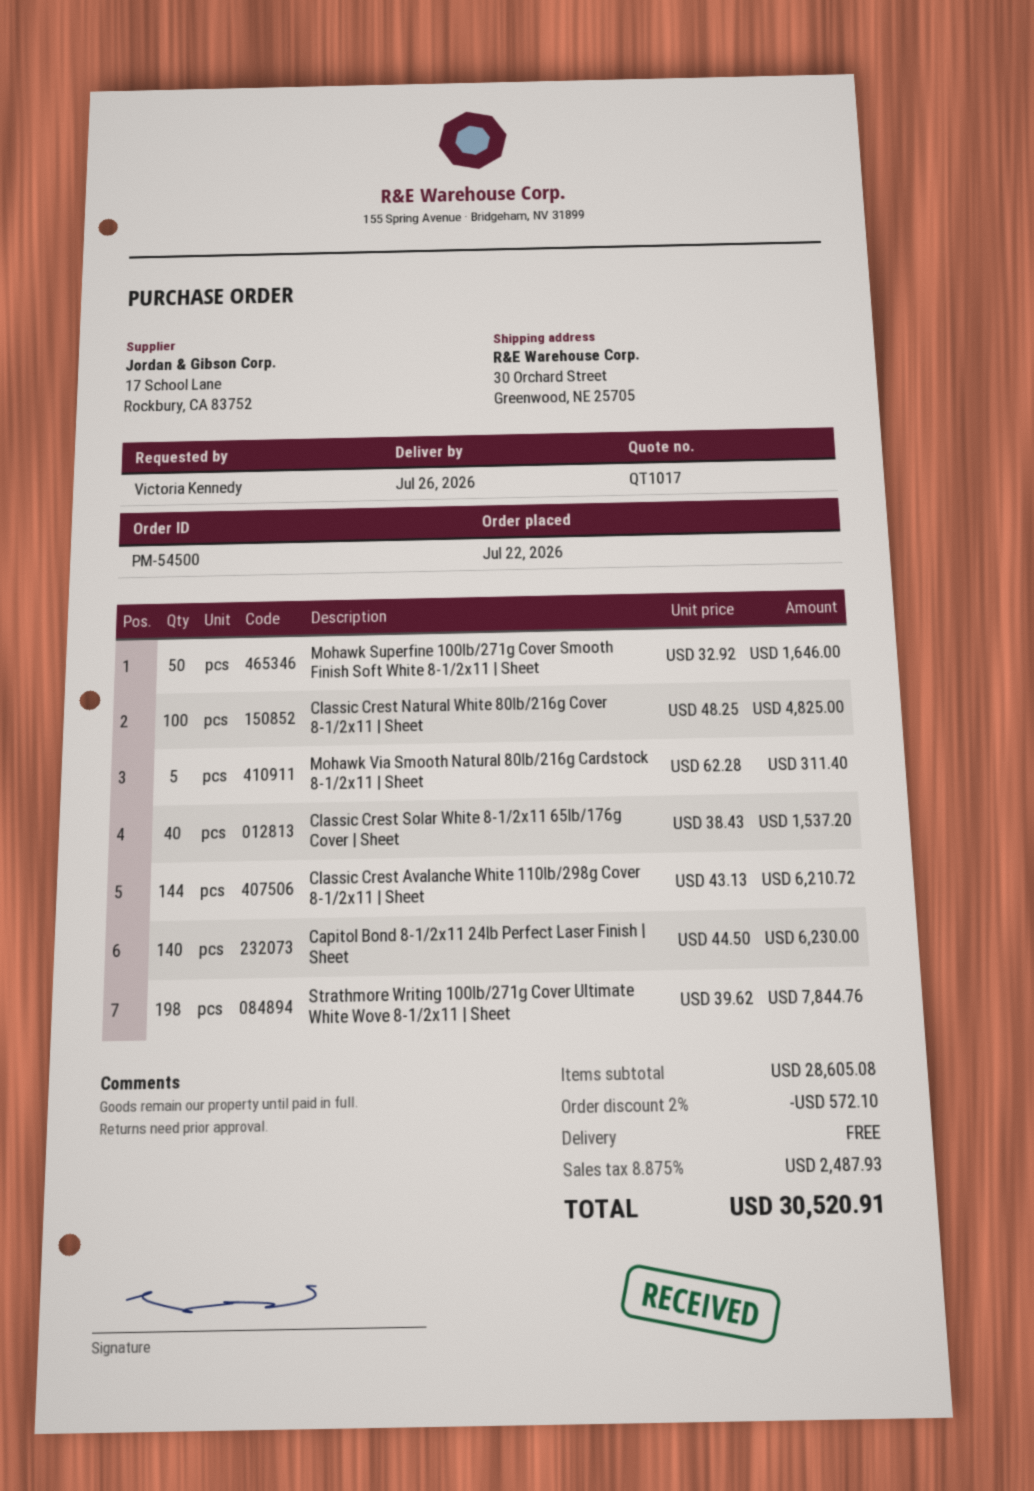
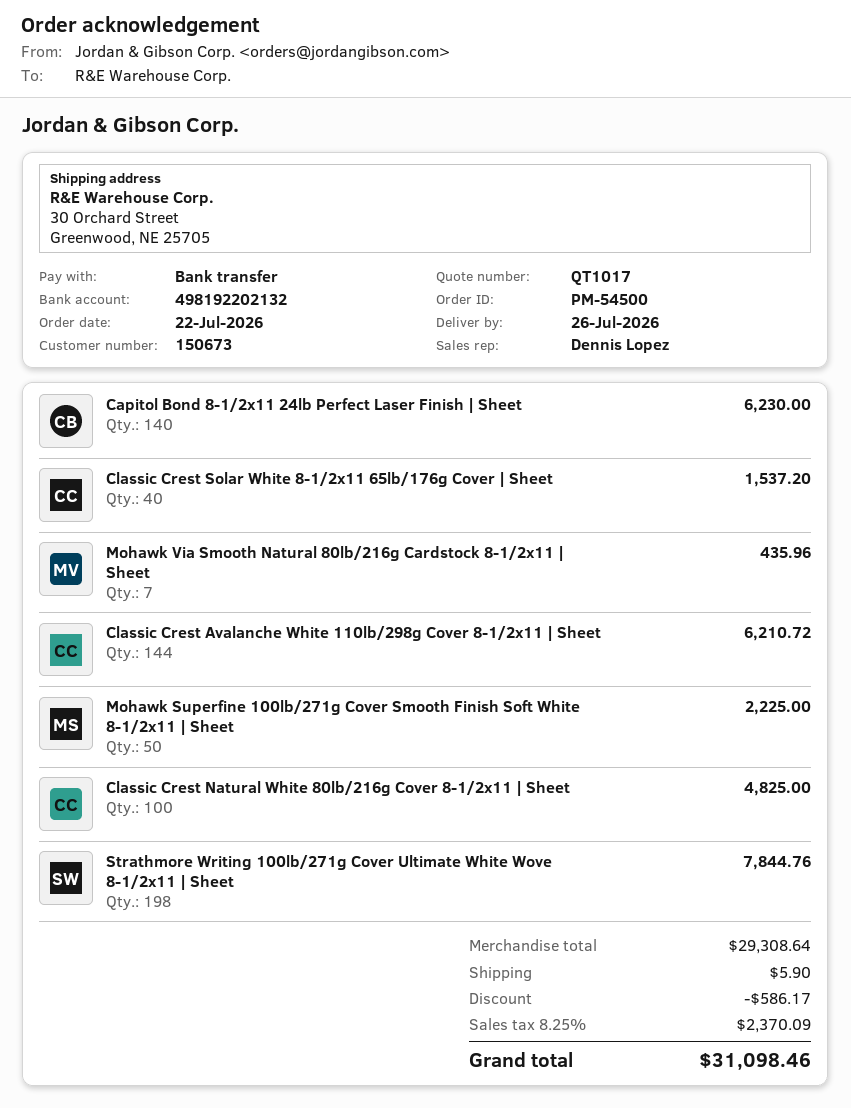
Mohawk Superfine 100lb/271g Cover Smooth Finish Soft White 8-1/2x11 | Sheet: 50 for 1646.00 -> 50 for 2225.00
Mohawk Via Smooth Natural 80lb/216g Cardstock 8-1/2x11 | Sheet: 5 for 311.40 -> 7 for 435.96
subtotal: 28605.08 -> 29308.64
discount: 572.10 -> 586.17
shipping: 0.00 -> 5.90
tax: 8.875% = 2487.93 -> 8.25% = 2370.09
total: 30520.91 -> 31098.46

